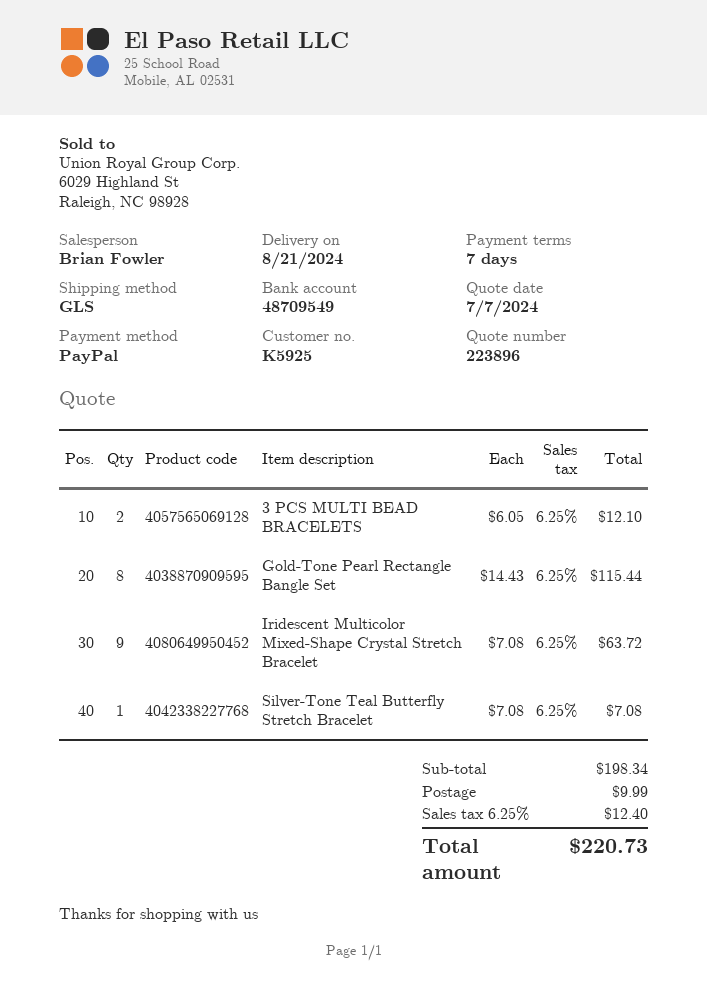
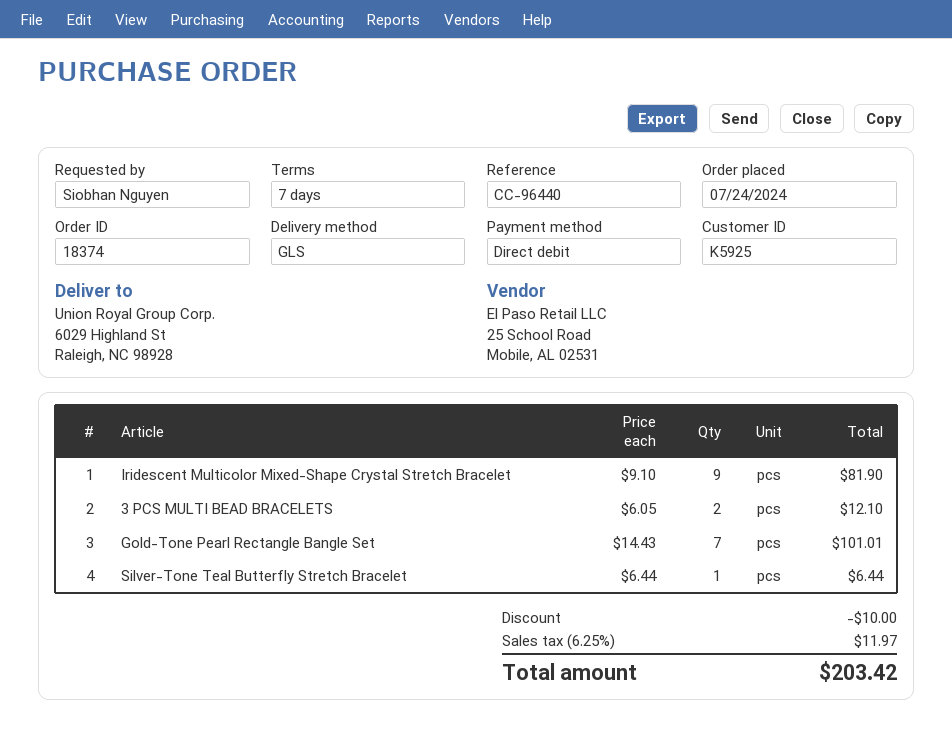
payment method: PayPal -> direct debit
Gold-Tone Pearl Rectangle Bangle Set: 8 x 14.43 = 115.44 -> 7 x 14.43 = 101.01
Iridescent Multicolor Mixed-Shape Crystal Stretch Bracelet: 9 x 7.08 = 63.72 -> 9 x 9.10 = 81.90
Silver-Tone Teal Butterfly Stretch Bracelet: 1 x 7.08 = 7.08 -> 1 x 6.44 = 6.44
discount: none -> 10.00
shipping: 9.99 -> none
tax: 6.25% = 12.40 -> 6.25% = 11.97
total: 220.73 -> 203.42

